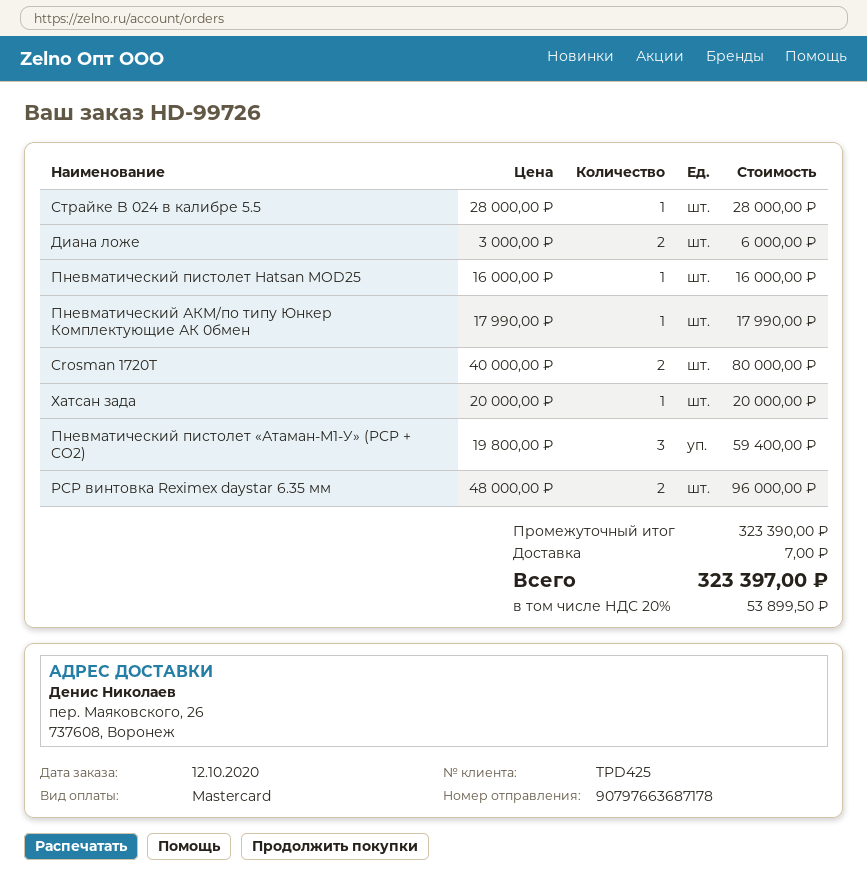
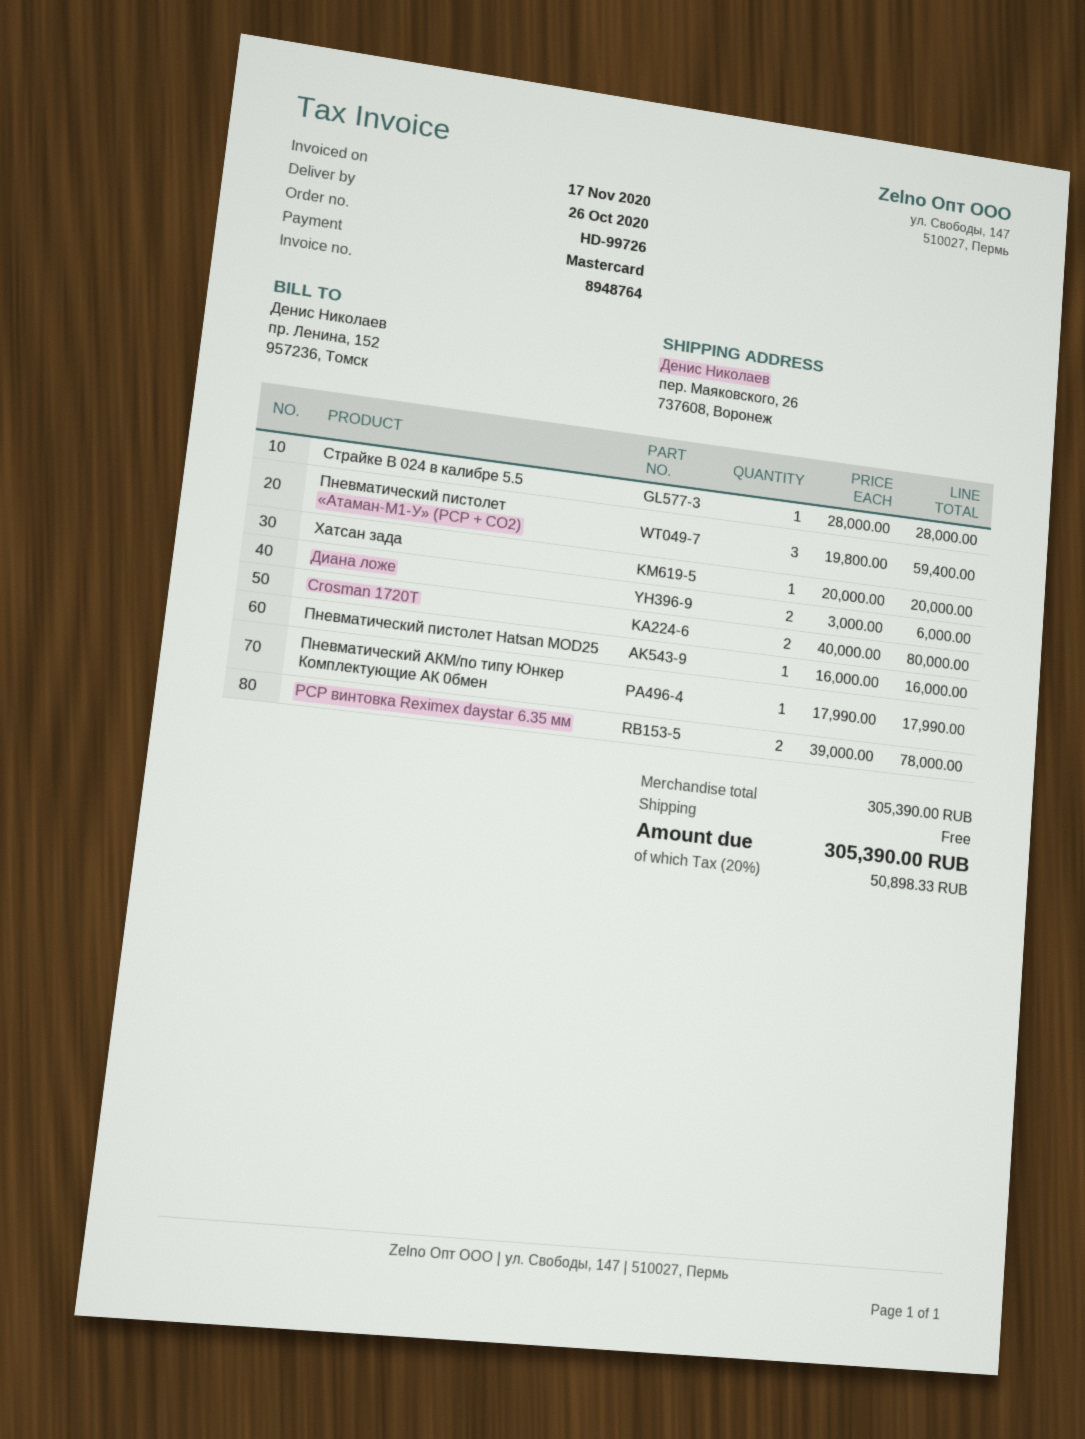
PCP винтовка Reximex daystar 6.35 мм: 2 x 48000.00 = 96000.00 -> 2 x 39000.00 = 78000.00
subtotal: 323390.00 -> 305390.00
shipping: 7.00 -> 0.00
tax: 20% = 53899.50 -> 20% = 50898.33
total: 323397.00 -> 305390.00

